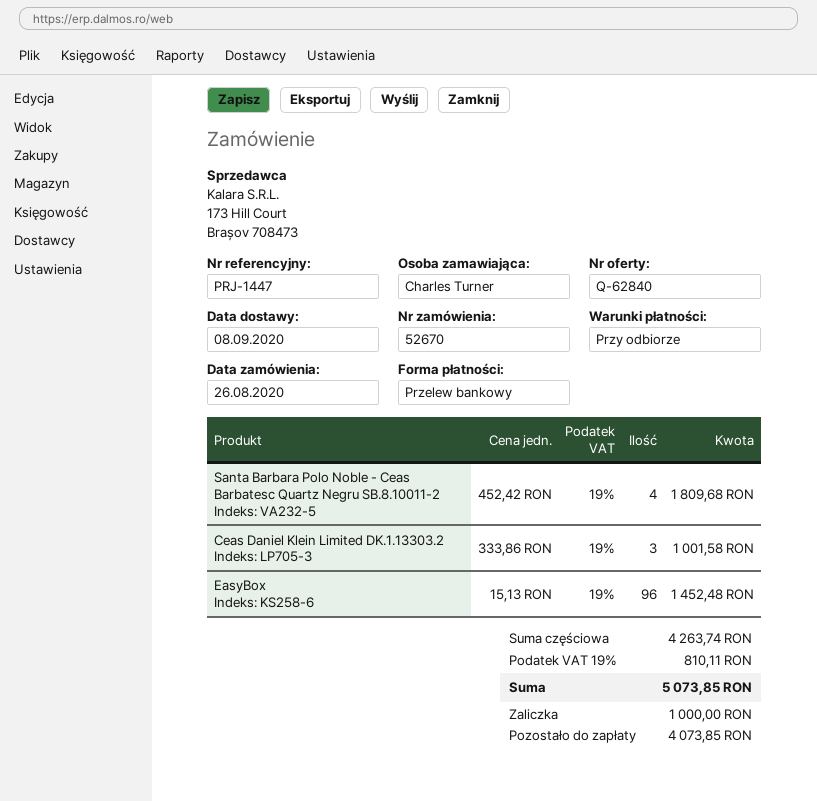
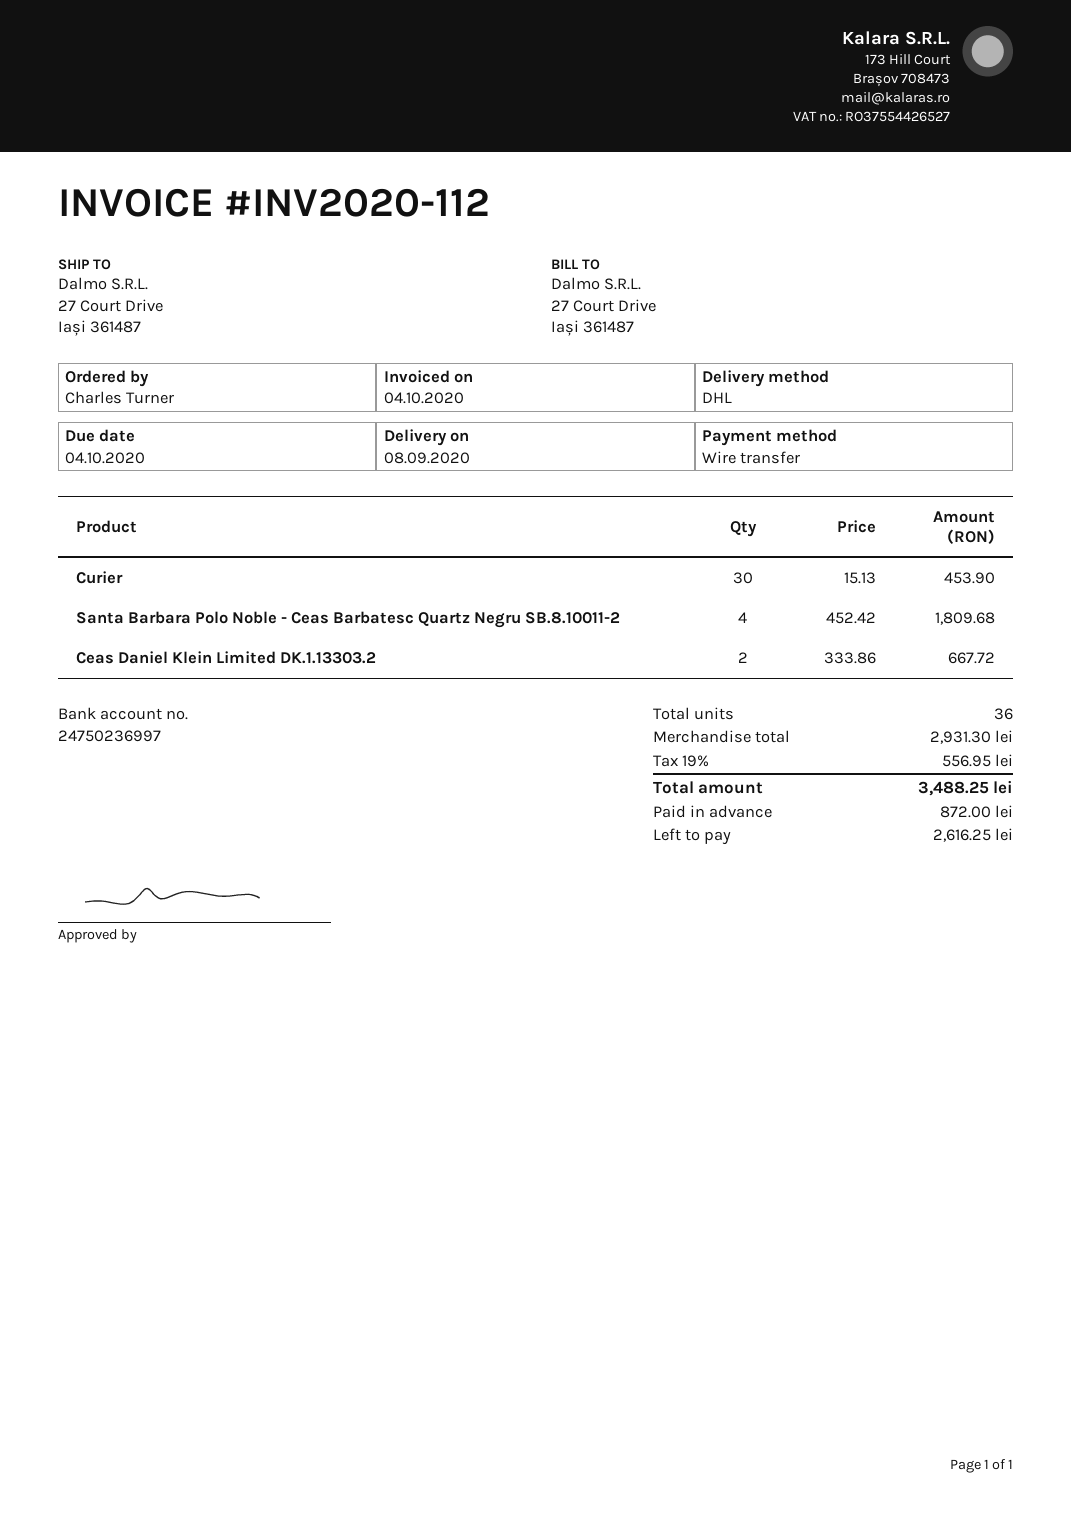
Ceas Daniel Klein Limited DK.1.13303.2: 3 x 333.86 = 1001.58 -> 2 x 333.86 = 667.72
EasyBox: 96 x 15.13 = 1452.48 -> none
Curier: none -> 30 x 15.13 = 453.90
subtotal: 4263.74 -> 2931.30
tax: 19% = 810.11 -> 19% = 556.95
total: 5073.85 -> 3488.25
deposit: 1000.00 -> 872.00
balance: 4073.85 -> 2616.25

